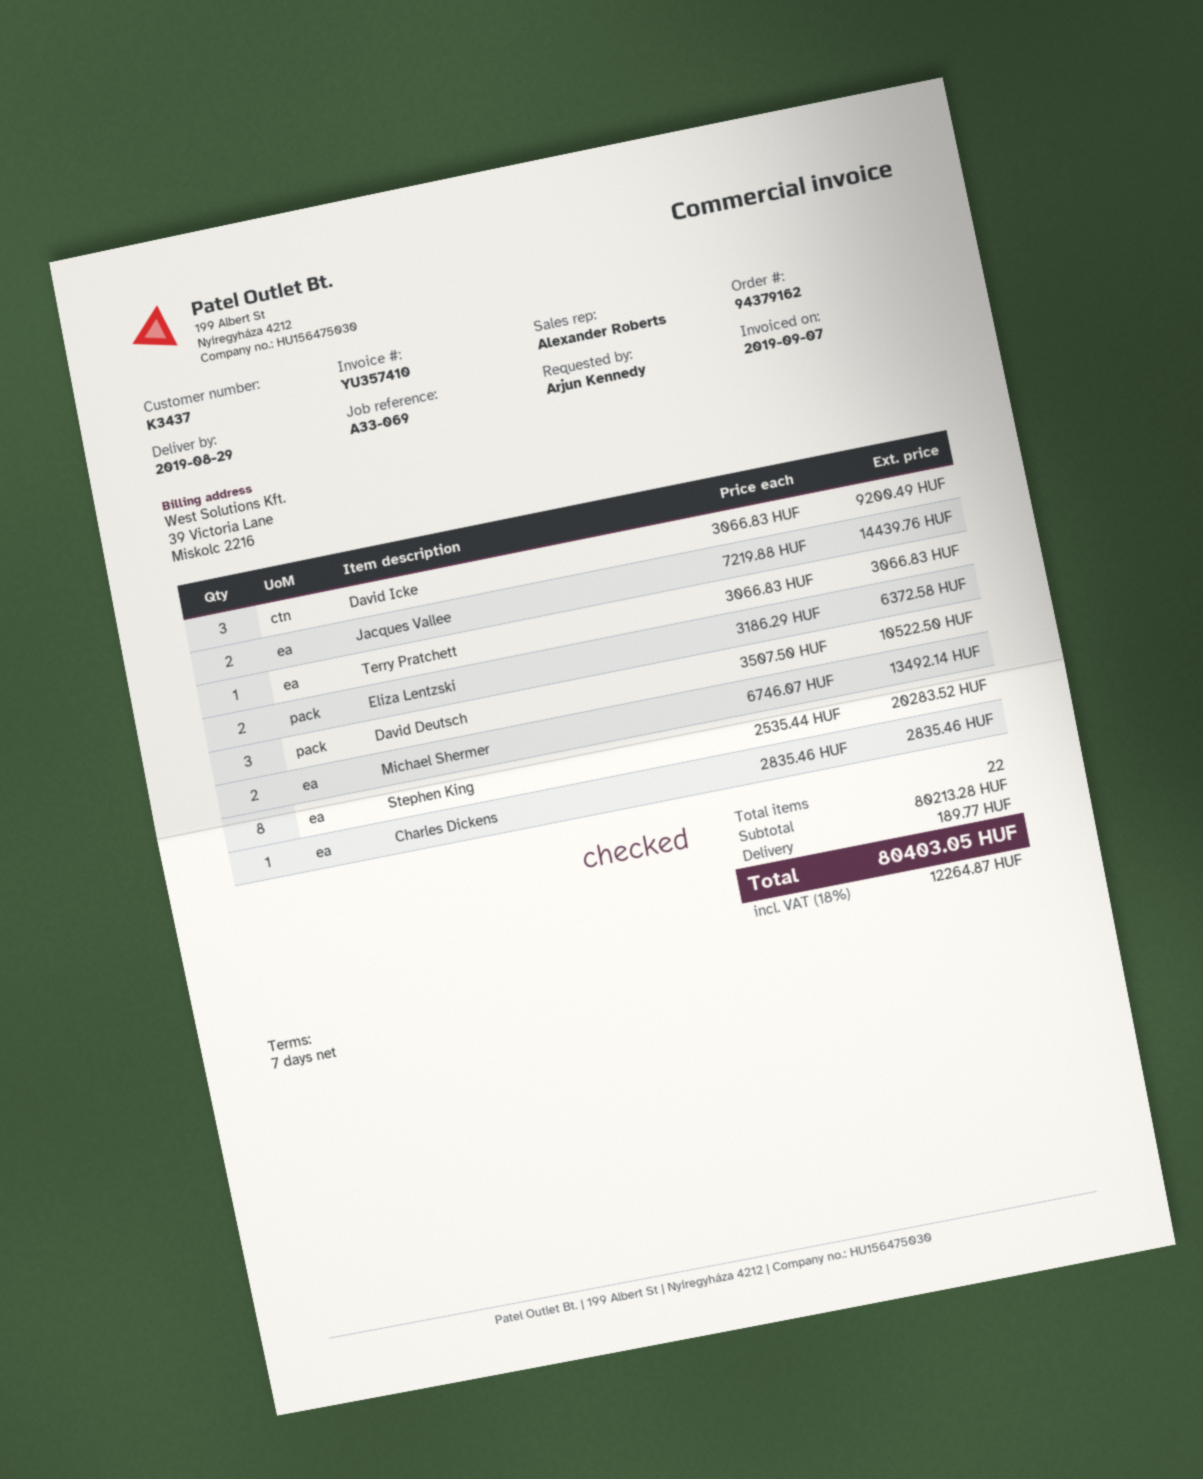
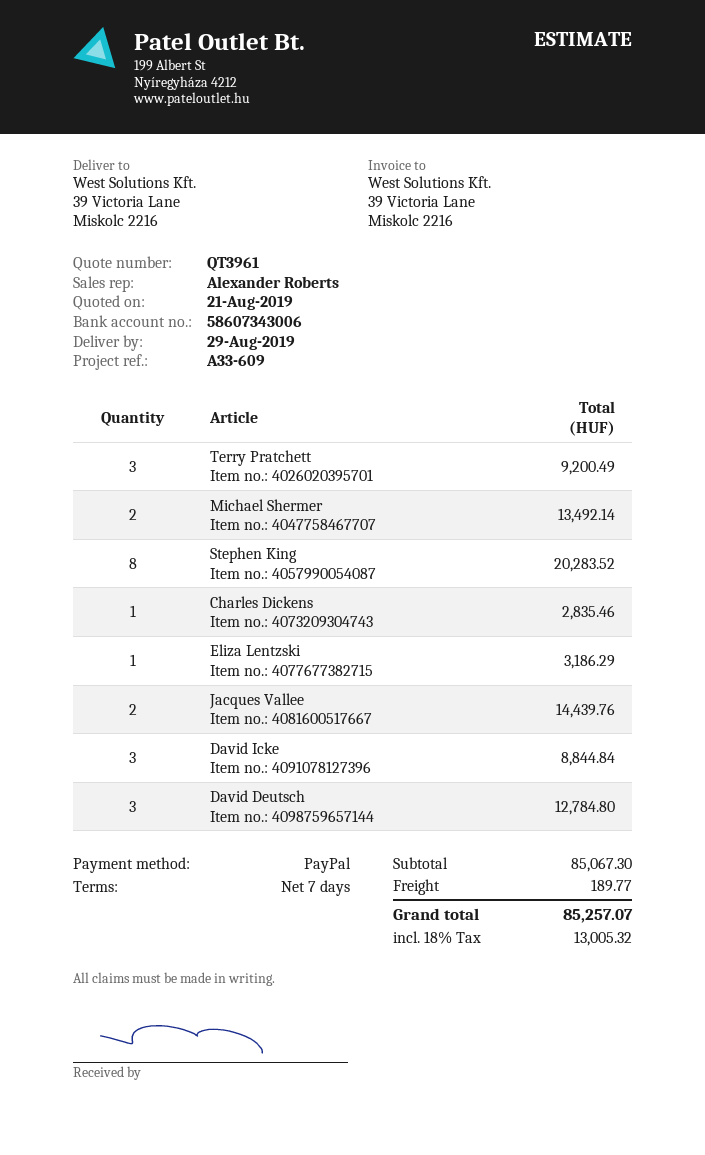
reference: A33-069 -> A33-609
David Icke: 3 for 9200.49 -> 3 for 8844.84
Terry Pratchett: 1 for 3066.83 -> 3 for 9200.49
Eliza Lentzski: 2 for 6372.58 -> 1 for 3186.29
David Deutsch: 3 for 10522.50 -> 3 for 12784.80
subtotal: 80213.28 -> 85067.30
tax: 18% = 12264.87 -> 18% = 13005.32
total: 80403.05 -> 85257.07

